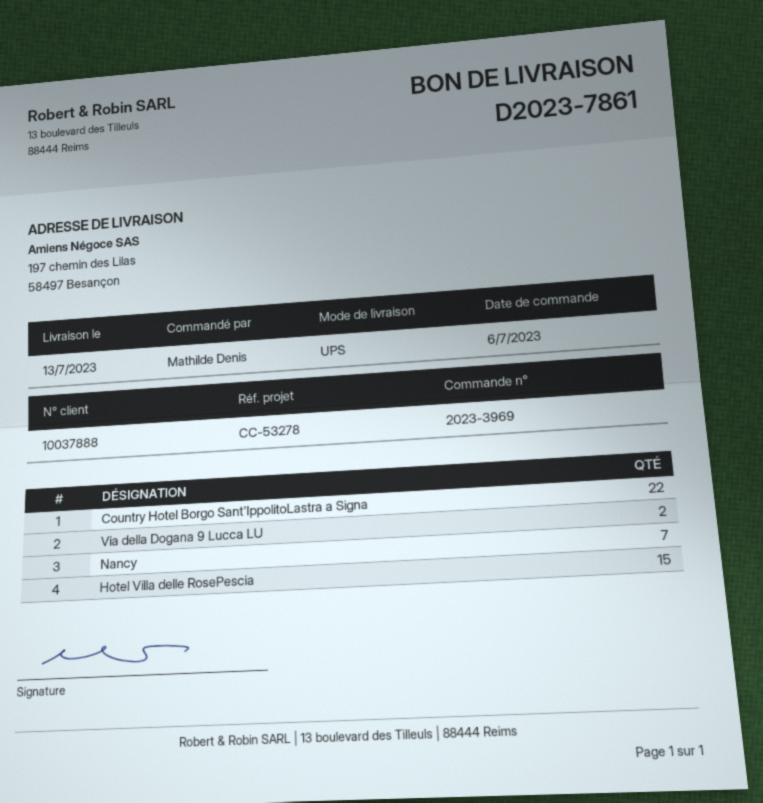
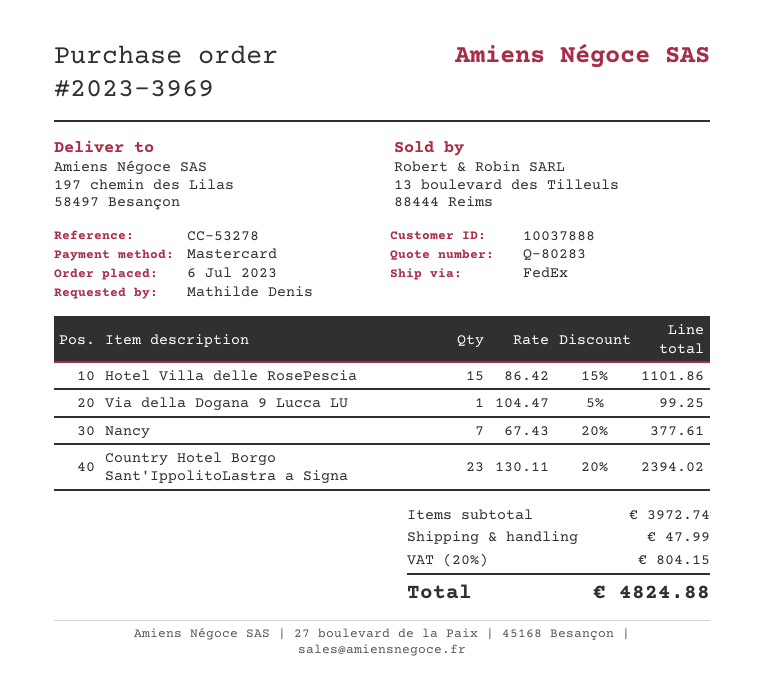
shipping method: UPS -> FedEx
Country Hotel Borgo Sant'IppolitoLastra a Signa: 22 -> 23
Via della Dogana 9 Lucca LU: 2 -> 1

